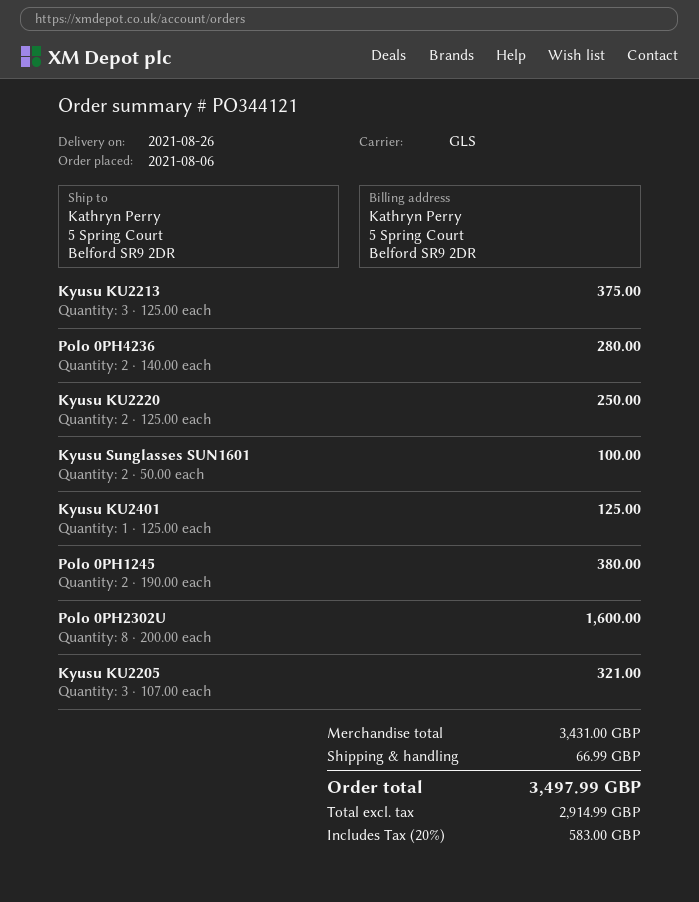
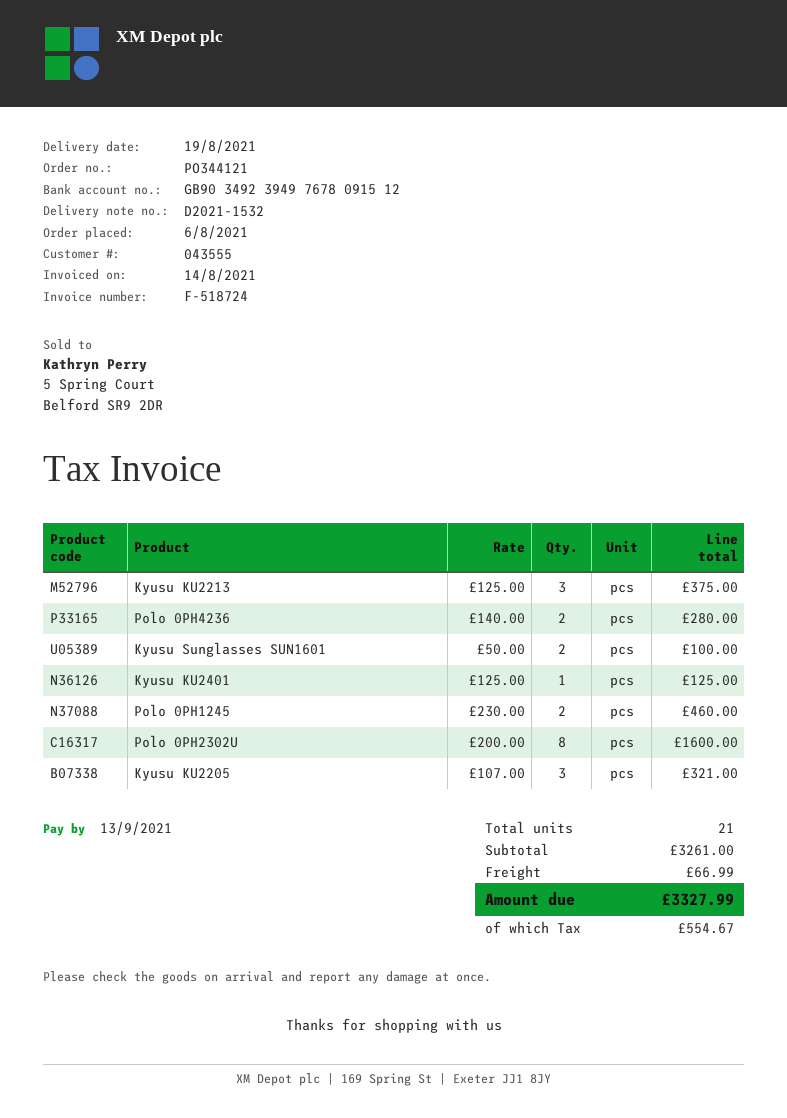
delivery date: 2021-08-26 -> 2021-08-19
Kyusu KU2220: 2 x 125.00 = 250.00 -> none
Polo 0PH1245: 2 x 190.00 = 380.00 -> 2 x 230.00 = 460.00
subtotal: 3431.00 -> 3261.00
tax: 583.00 -> 554.67
total: 3497.99 -> 3327.99

